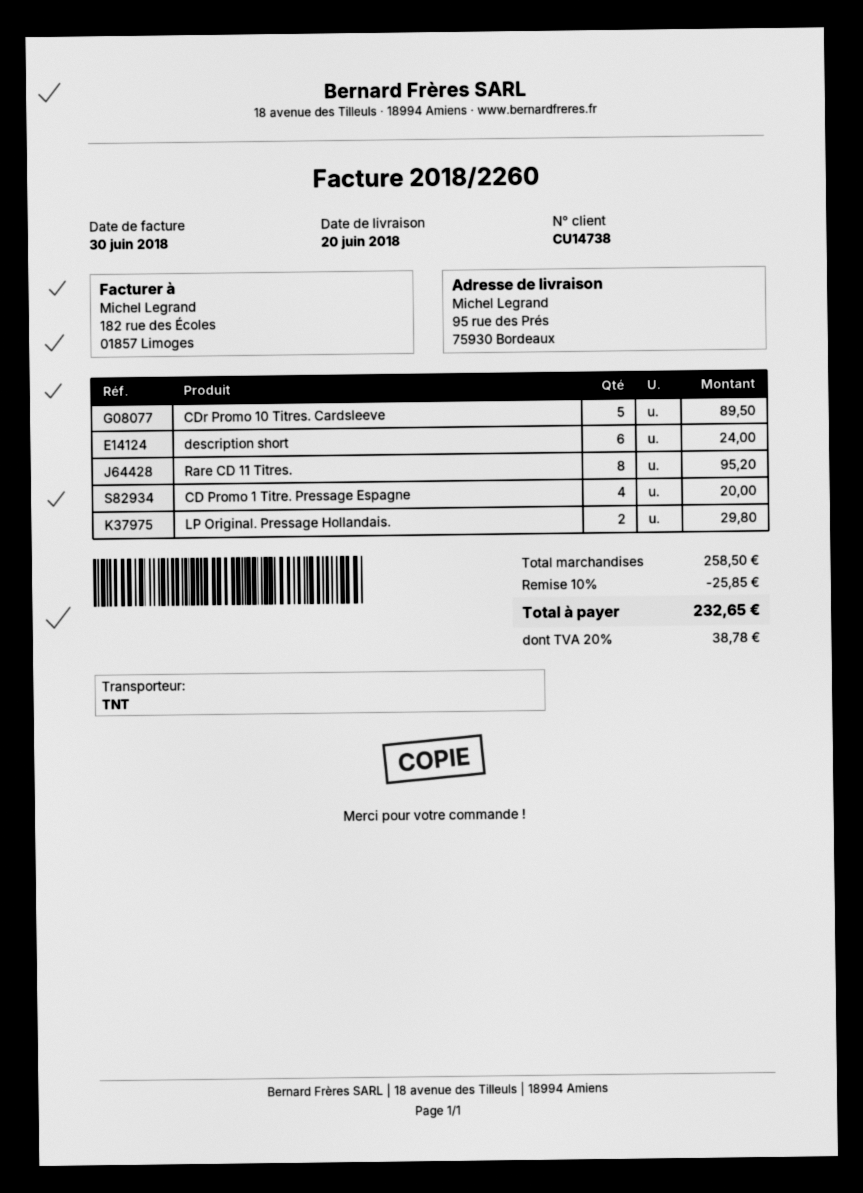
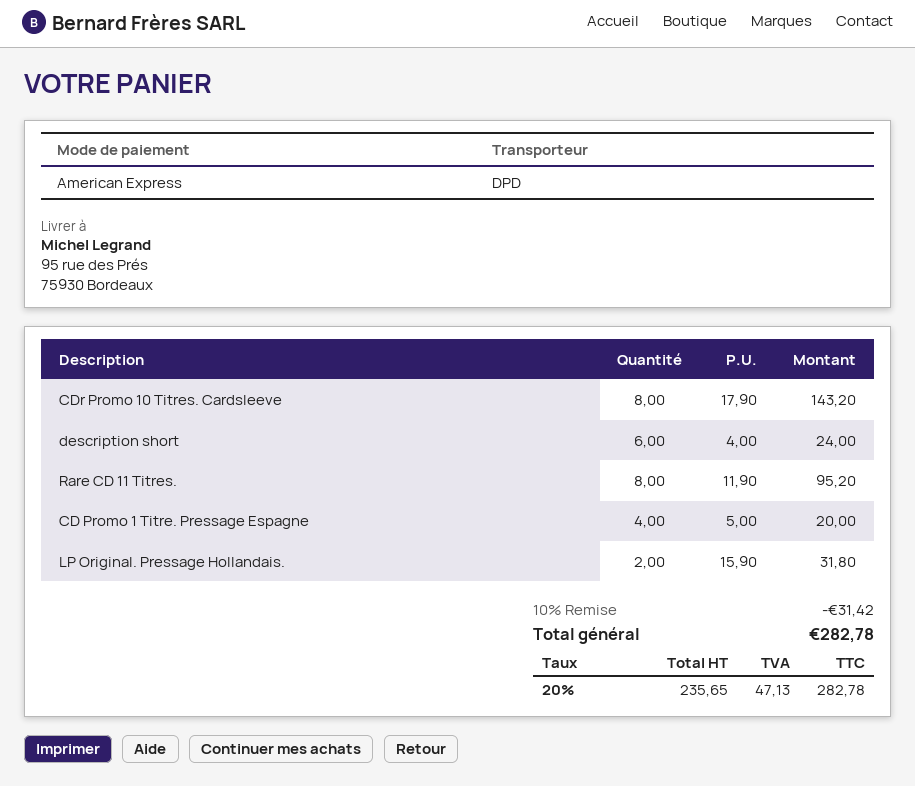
shipping method: TNT -> DPD
CDr Promo 10 Titres. Cardsleeve: 5 for 89.50 -> 8 for 143.20
LP Original. Pressage Hollandais.: 2 for 29.80 -> 2 for 31.80
discount: 10% = 25.85 -> 10% = 31.42
tax: 20% = 38.78 -> 20% = 47.13
total: 232.65 -> 282.78

